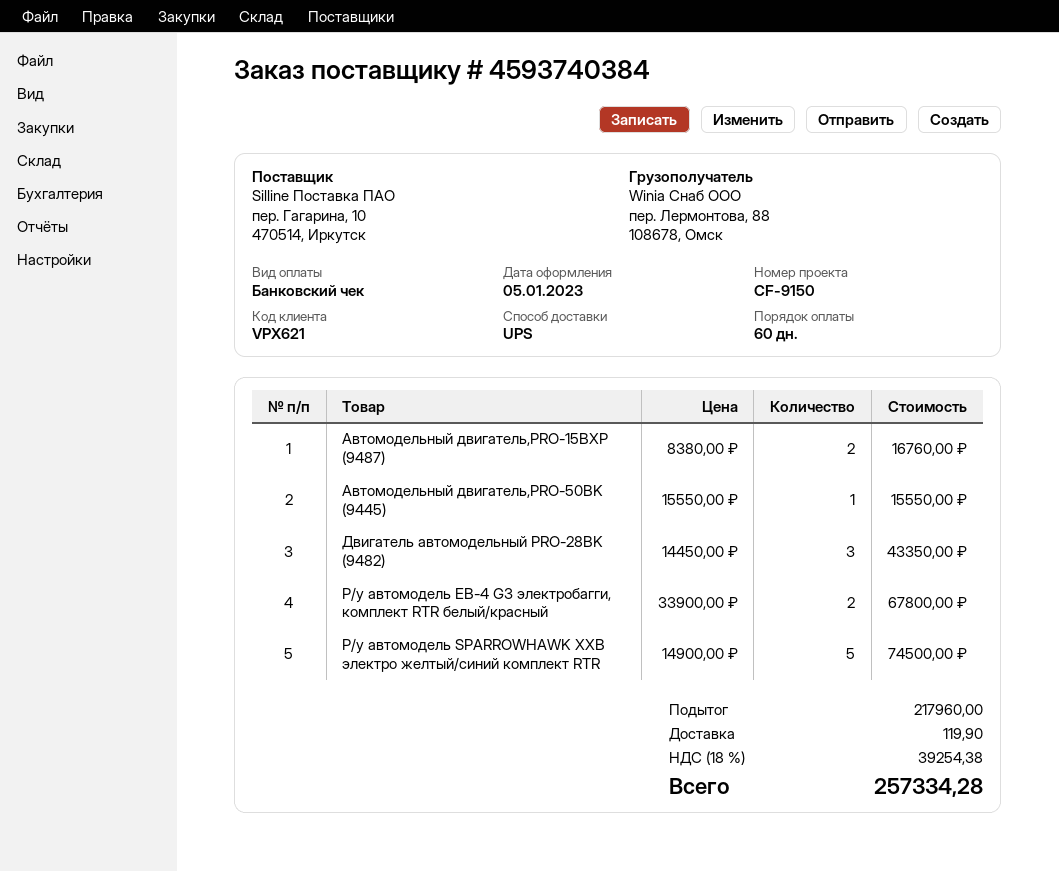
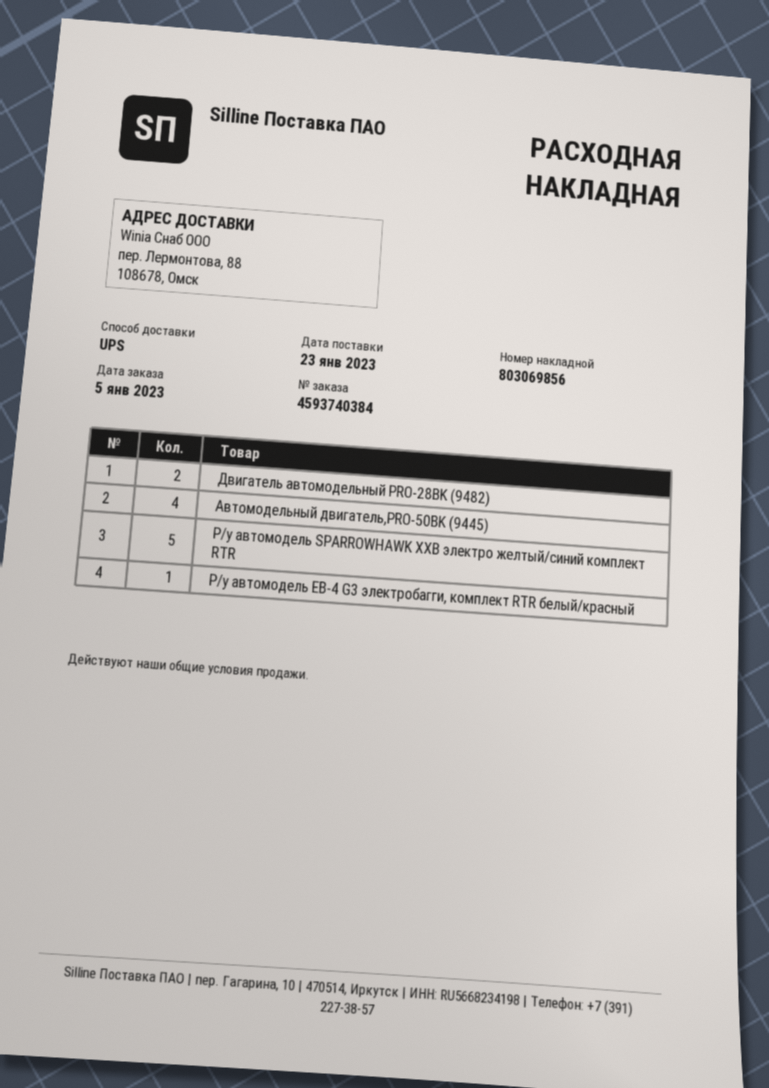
Автомодельный двигатель,PRO-15BXP (9487): 2 -> none
Автомодельный двигатель,PRO-50BK (9445): 1 -> 4
Двигатель автомодельный PRO-28BK (9482): 3 -> 2
Р/у автомодель EB-4 G3 электробагги, комплект RTR белый/красный: 2 -> 1

